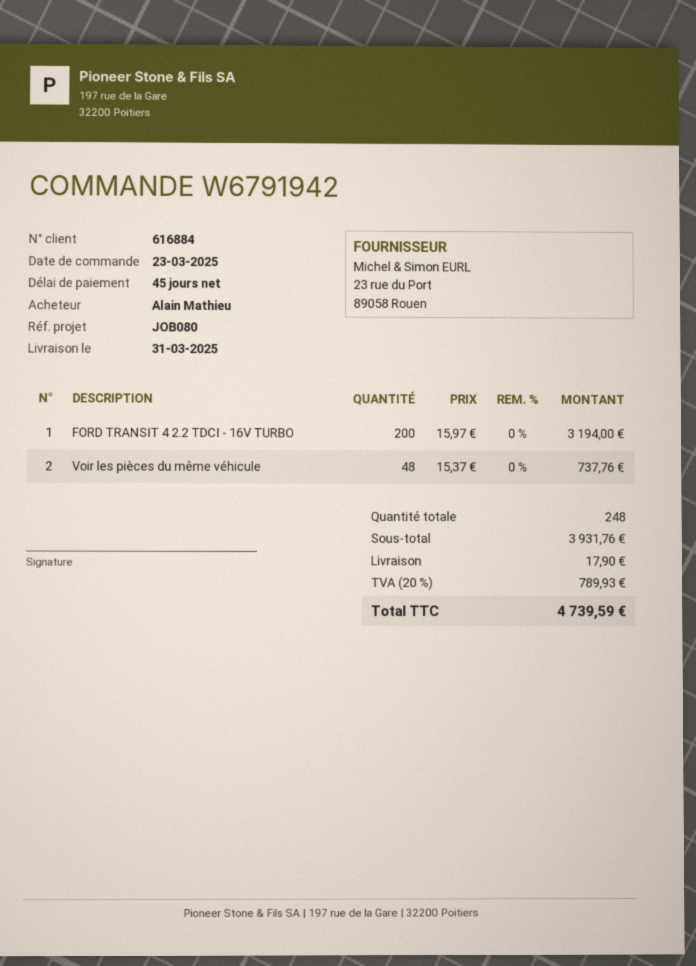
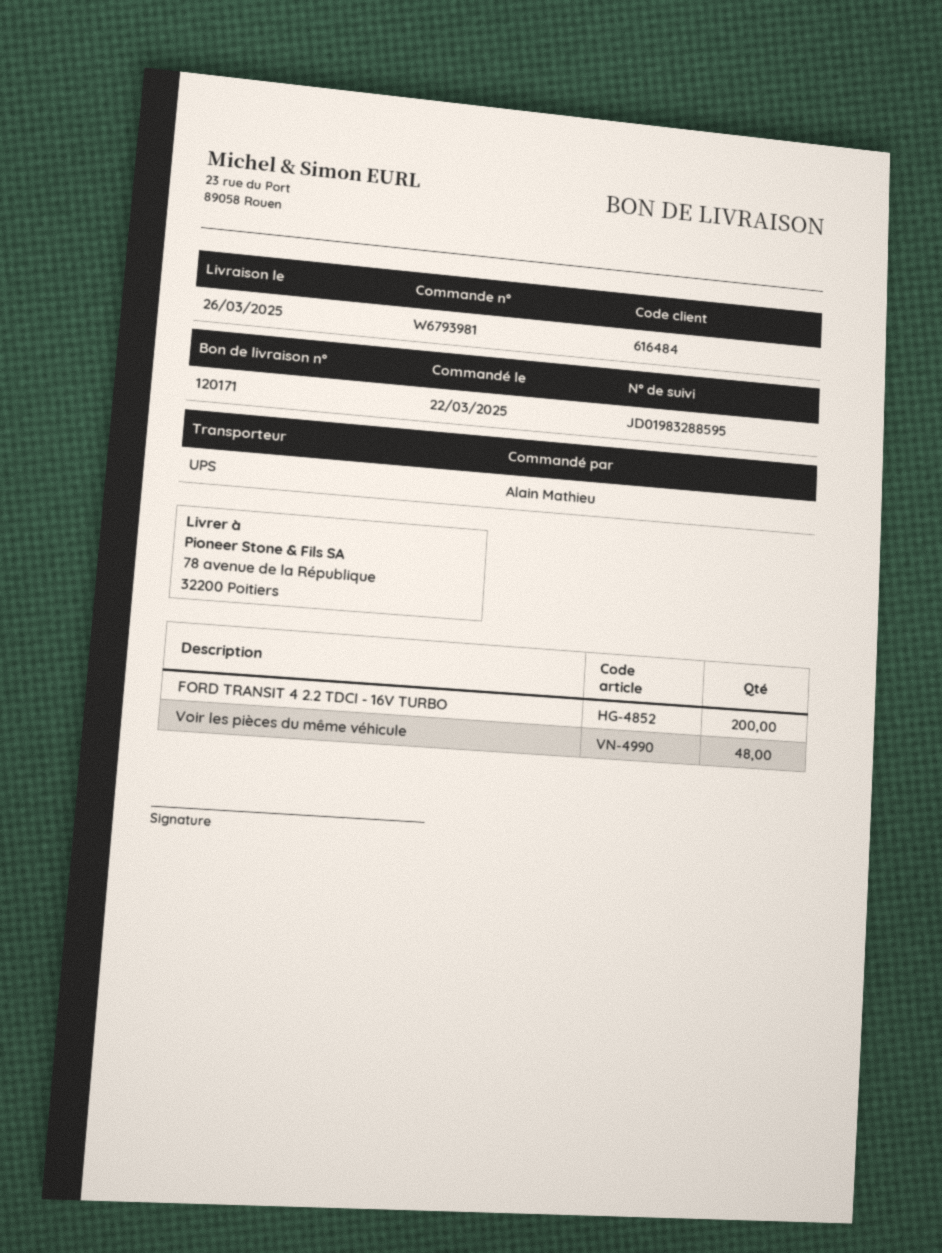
order number: W6791942 -> W6793981
order date: 2025-03-23 -> 2025-03-22
delivery date: 2025-03-31 -> 2025-03-26
customer number: 616884 -> 616484

